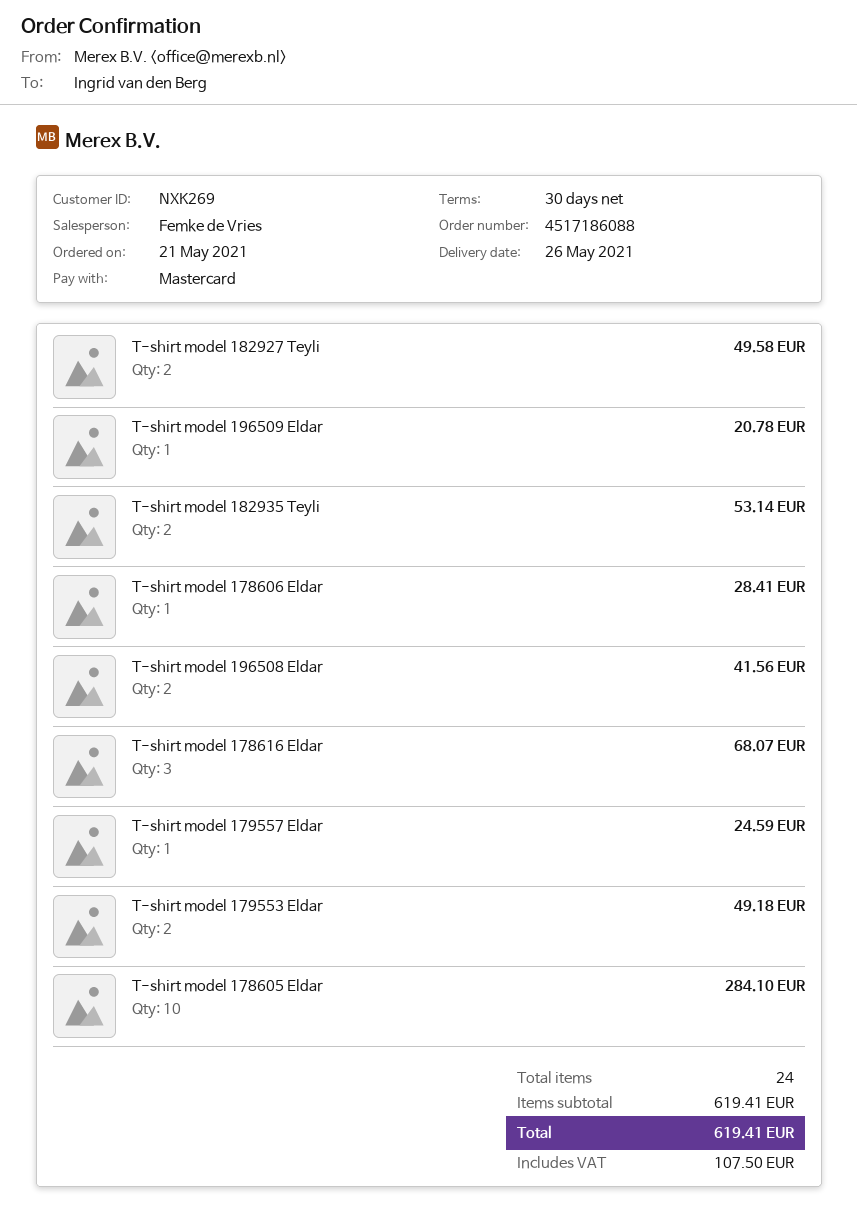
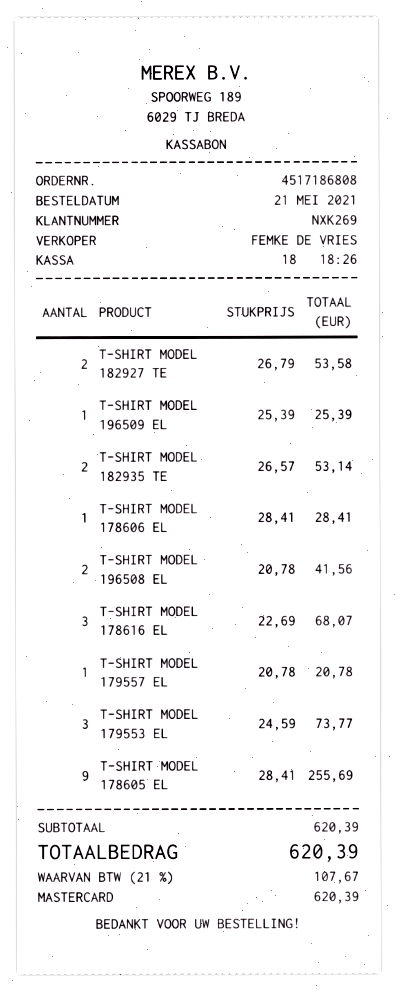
order number: 4517186088 -> 4517186808
T-shirt model 182927 Teyli: 2 for 49.58 -> 2 for 53.58
T-shirt model 196509 Eldar: 1 for 20.78 -> 1 for 25.39
T-shirt model 179557 Eldar: 1 for 24.59 -> 1 for 20.78
T-shirt model 179553 Eldar: 2 for 49.18 -> 3 for 73.77
T-shirt model 178605 Eldar: 10 for 284.10 -> 9 for 255.69
subtotal: 619.41 -> 620.39
tax: 107.50 -> 107.67
total: 619.41 -> 620.39

